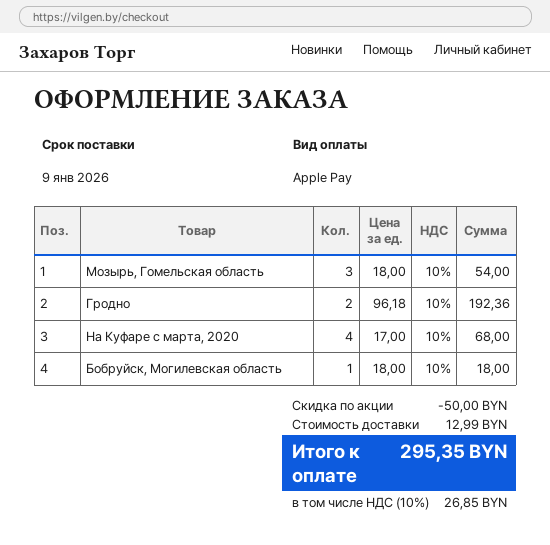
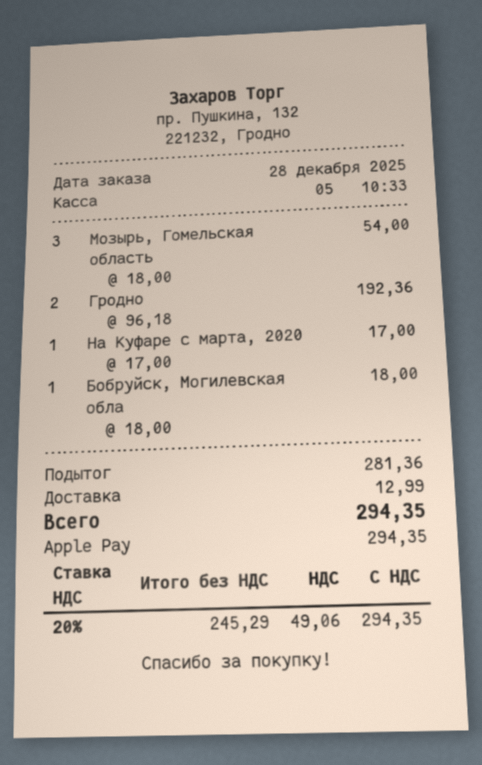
На Куфаре с марта, 2020: 4 x 17.00 = 68.00 -> 1 x 17.00 = 17.00
discount: 50.00 -> none
tax: 10% = 26.85 -> 20% = 49.06
total: 295.35 -> 294.35

